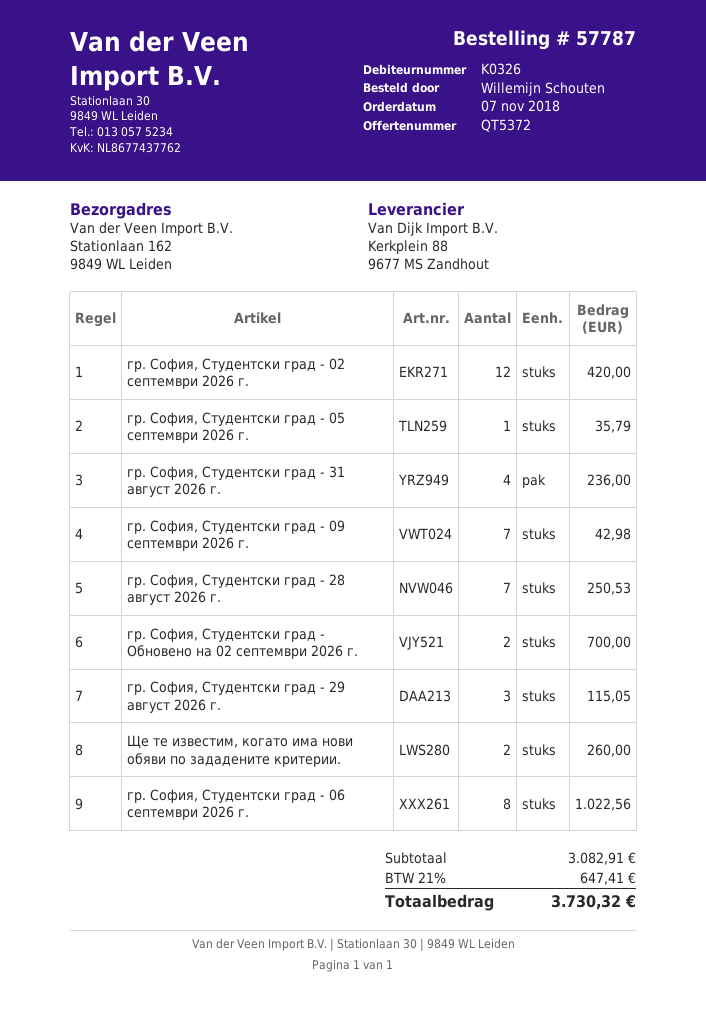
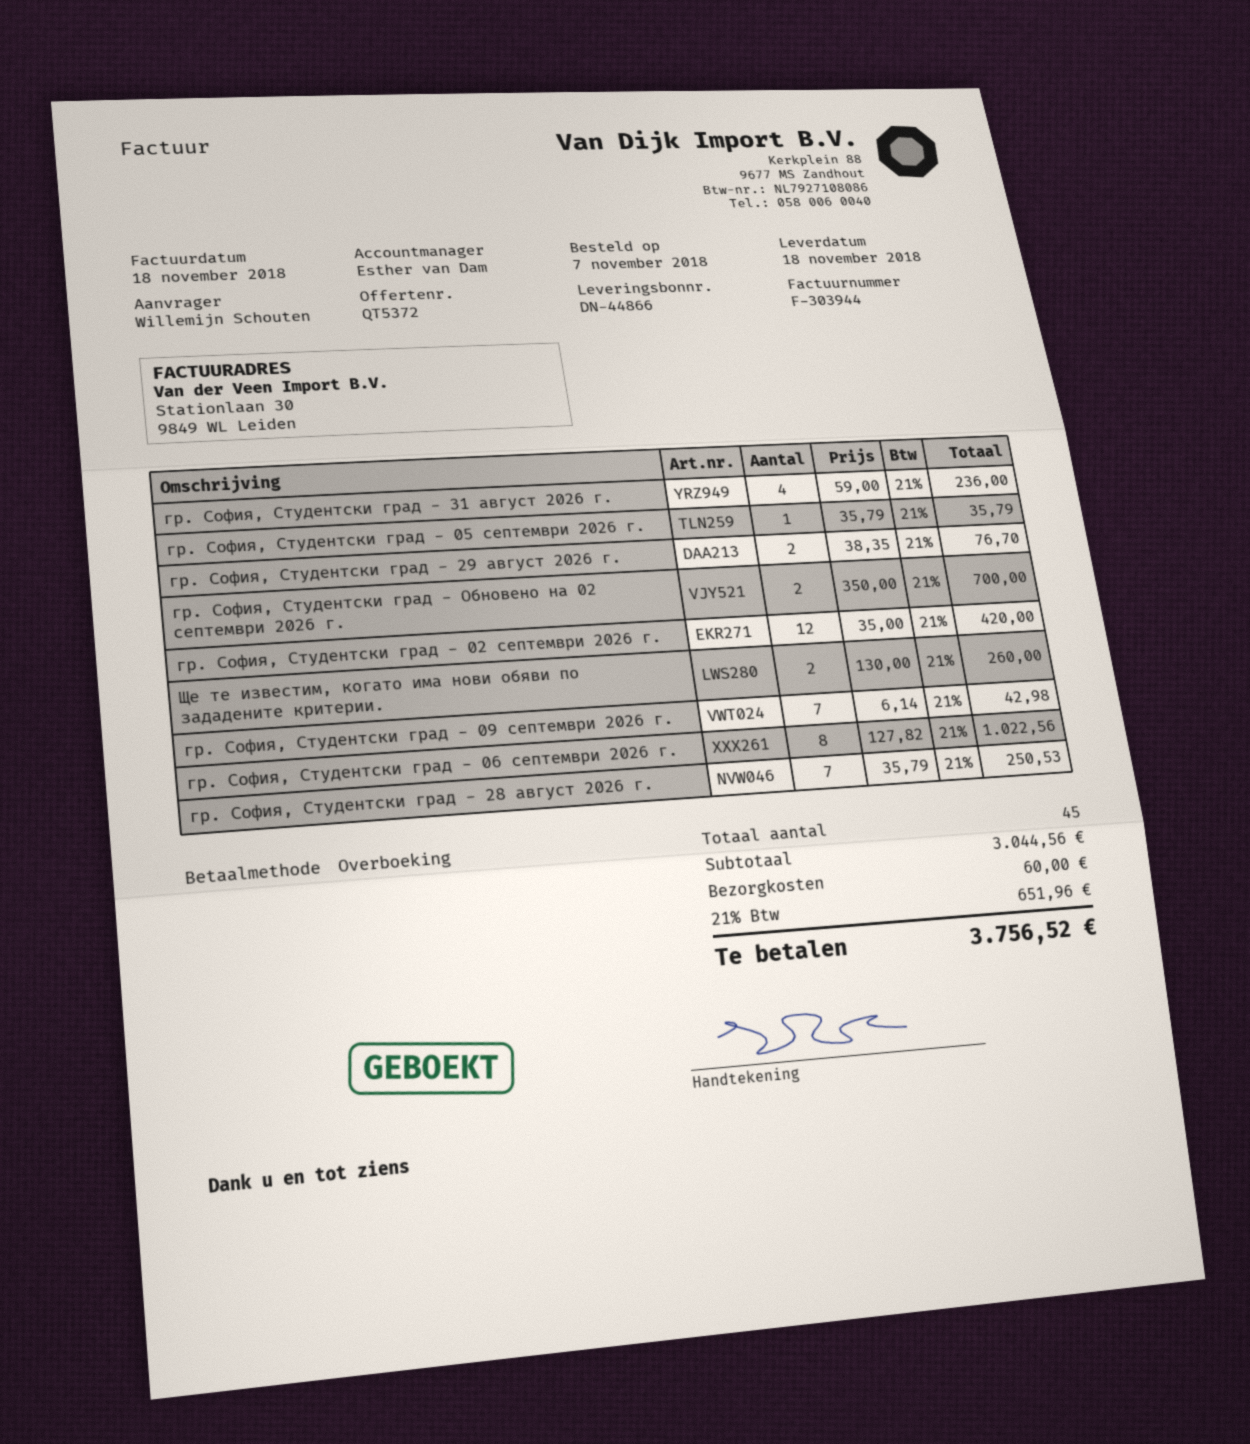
гр. София, Студентски град - 29 август 2026 г.: 3 for 115.05 -> 2 for 76.70
subtotal: 3082.91 -> 3044.56
shipping: none -> 60.00
tax: 21% = 647.41 -> 21% = 651.96
total: 3730.32 -> 3756.52

